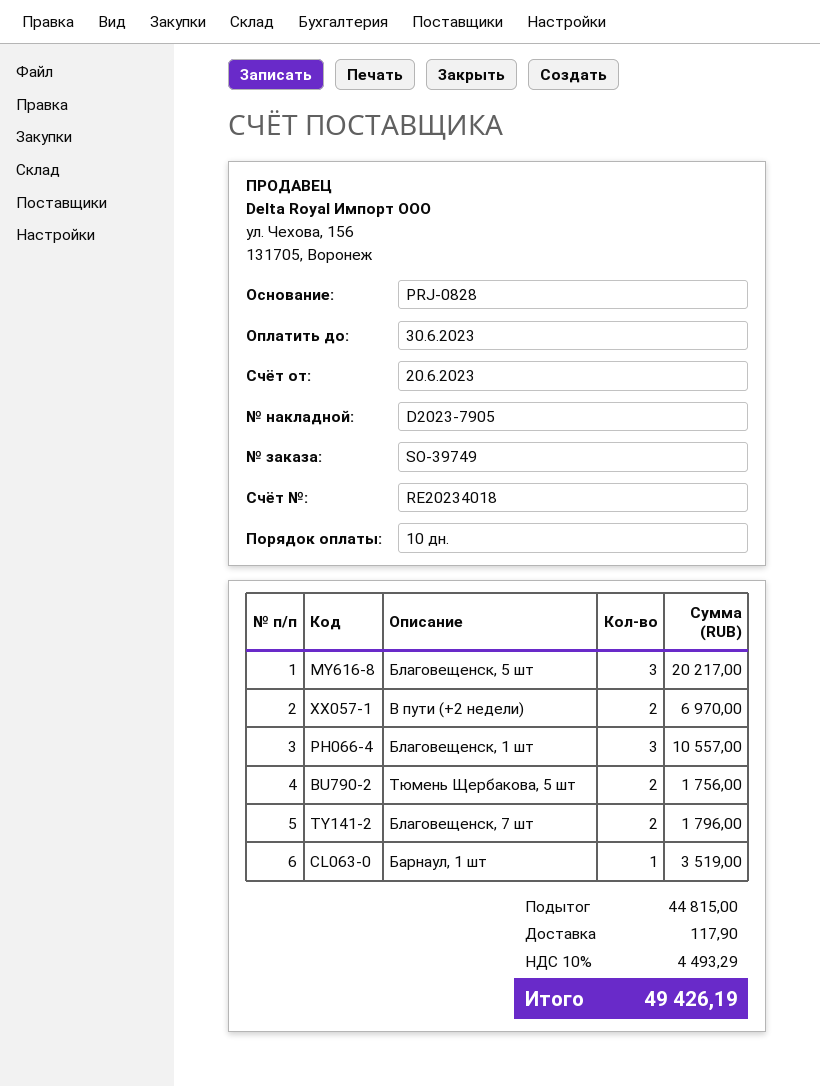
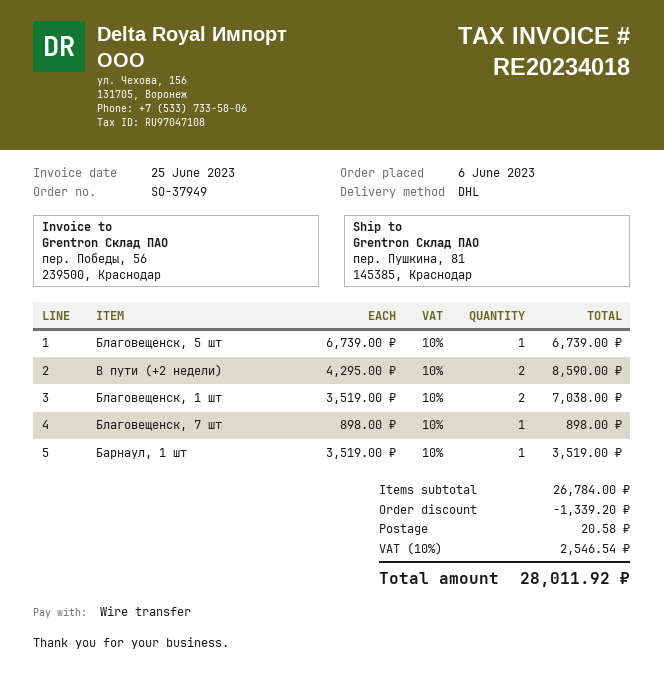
order number: SO-39749 -> SO-37949
invoice date: 2023-06-20 -> 2023-06-25
Благовещенск, 5 шт: 3 for 20217.00 -> 1 for 6739.00
В пути (+2 недели): 2 for 6970.00 -> 2 for 8590.00
Благовещенск, 1 шт: 3 for 10557.00 -> 2 for 7038.00
Тюмень Щербакова, 5 шт: 2 for 1756.00 -> none
Благовещенск, 7 шт: 2 for 1796.00 -> 1 for 898.00
subtotal: 44815.00 -> 26784.00
discount: none -> 1339.20
shipping: 117.90 -> 20.58
tax: 10% = 4493.29 -> 10% = 2546.54
total: 49426.19 -> 28011.92

